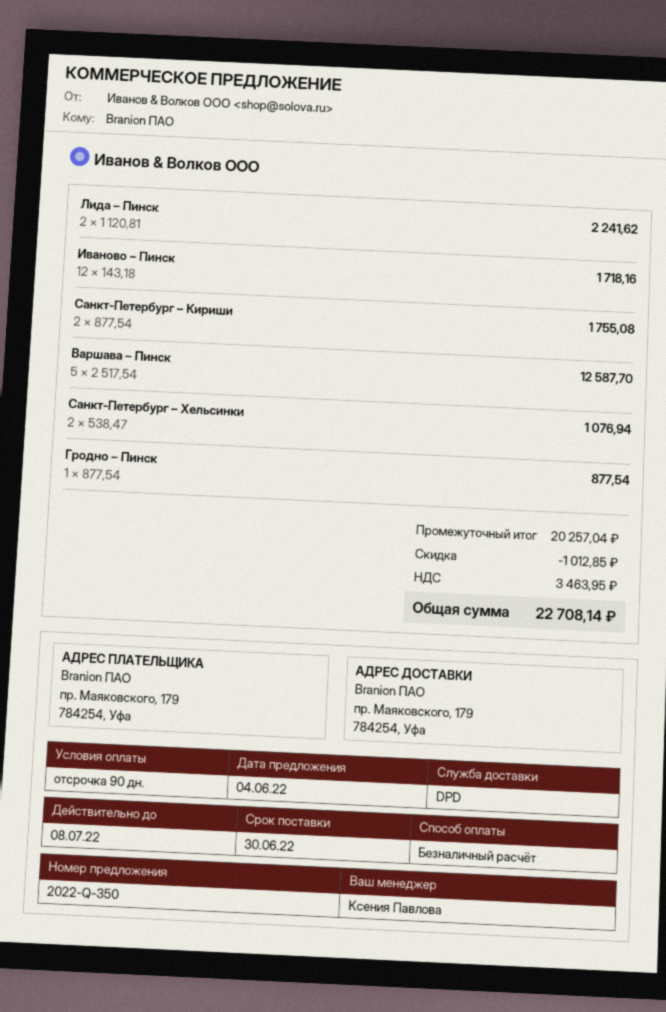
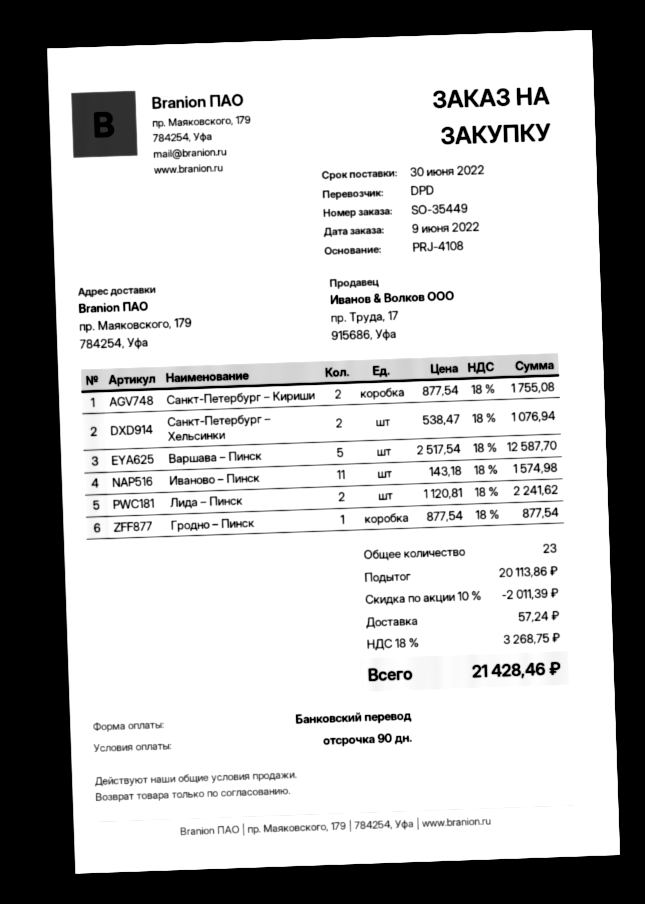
Иваново – Пинск: 12 x 143.18 = 1718.16 -> 11 x 143.18 = 1574.98
subtotal: 20257.04 -> 20113.86
discount: 1012.85 -> 2011.39
shipping: none -> 57.24
tax: 3463.95 -> 3268.75
total: 22708.14 -> 21428.46

